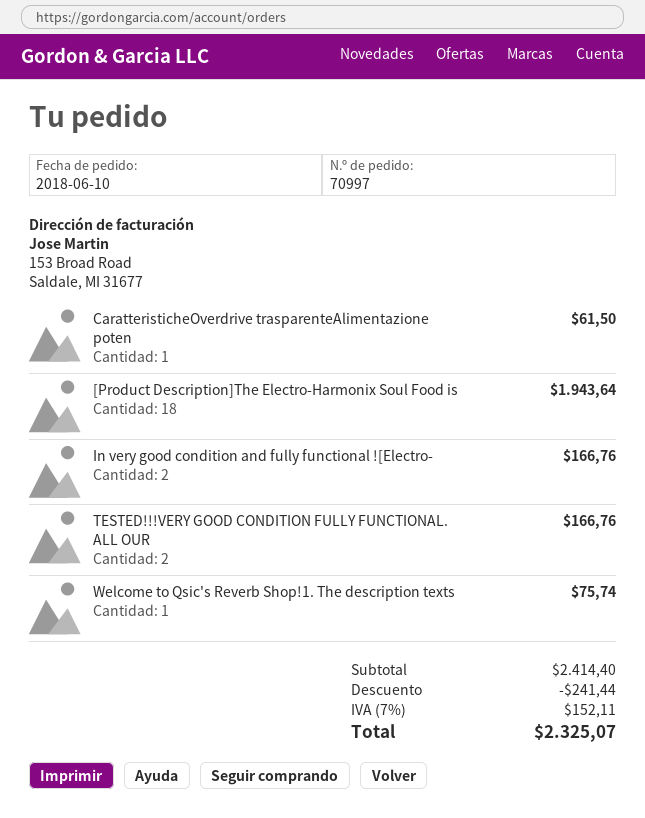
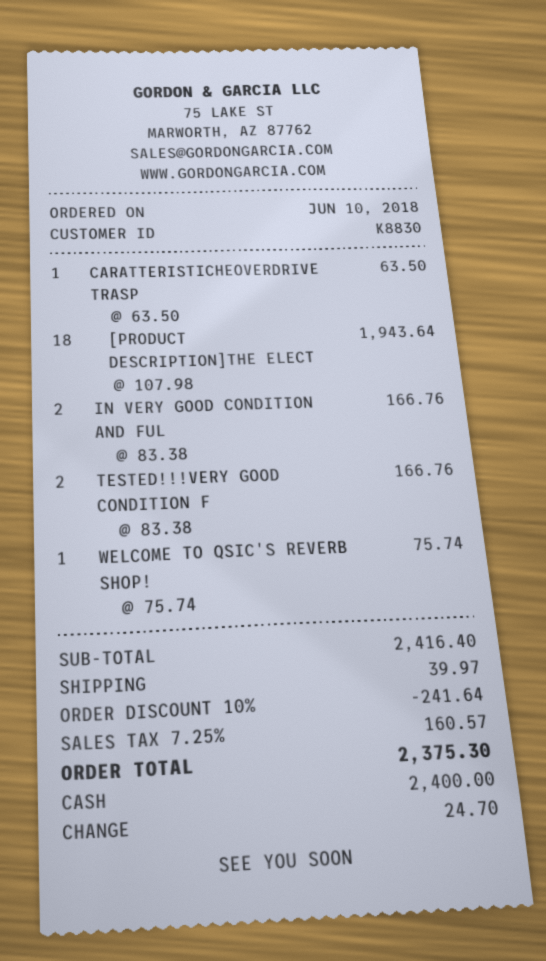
CaratteristicheOverdrive trasparenteAlimentazione poten: 1 for 61.50 -> 1 for 63.50
subtotal: 2414.40 -> 2416.40
discount: 241.44 -> 241.64
shipping: none -> 39.97
tax: 7% = 152.11 -> 7.25% = 160.57
total: 2325.07 -> 2375.30

